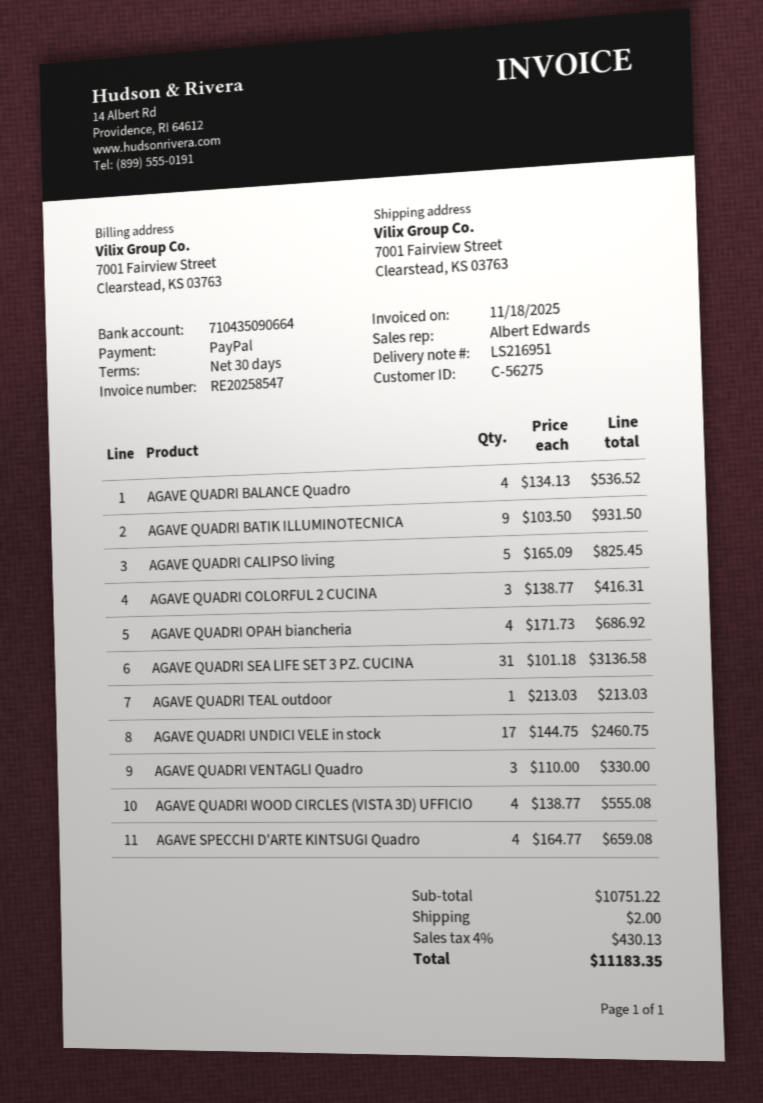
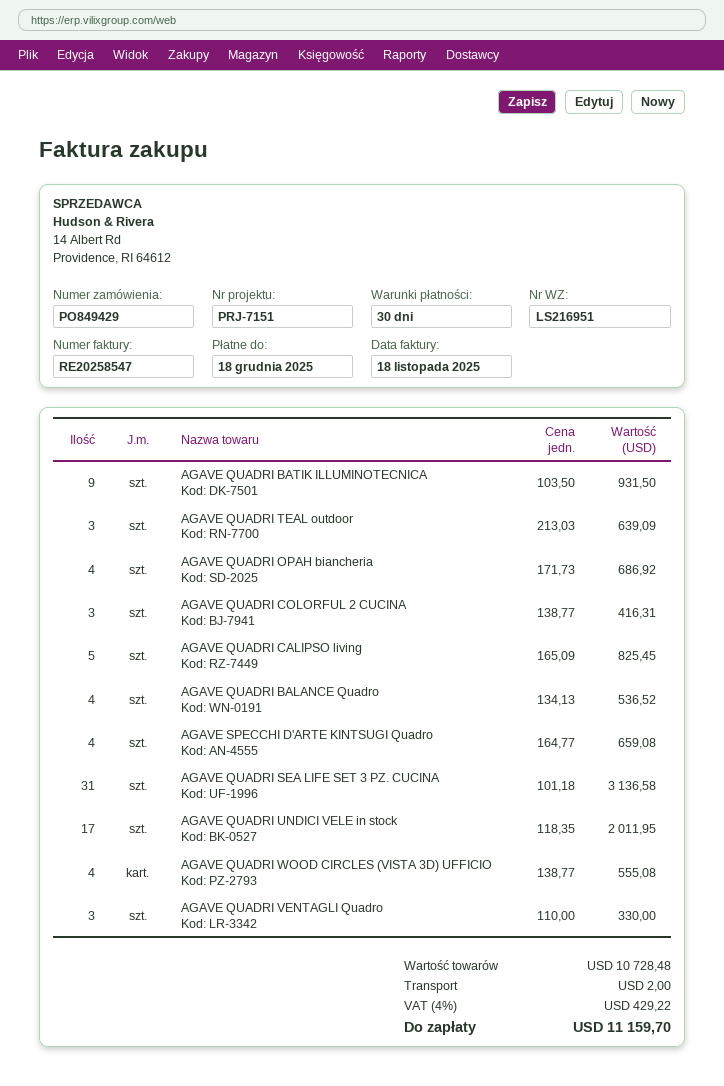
AGAVE QUADRI TEAL outdoor: 1 x 213.03 = 213.03 -> 3 x 213.03 = 639.09
AGAVE QUADRI UNDICI VELE in stock: 17 x 144.75 = 2460.75 -> 17 x 118.35 = 2011.95
subtotal: 10751.22 -> 10728.48
tax: 4% = 430.13 -> 4% = 429.22
total: 11183.35 -> 11159.70

